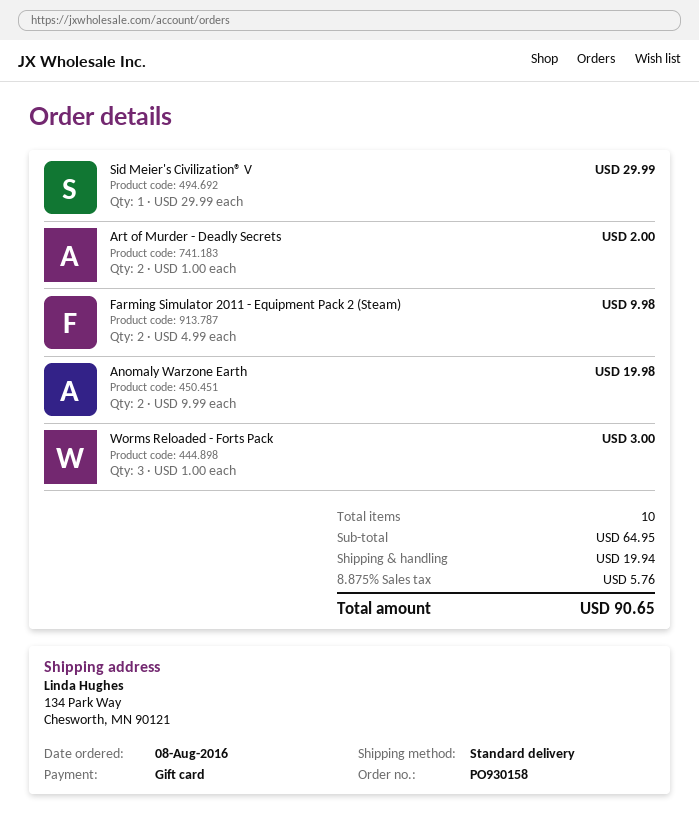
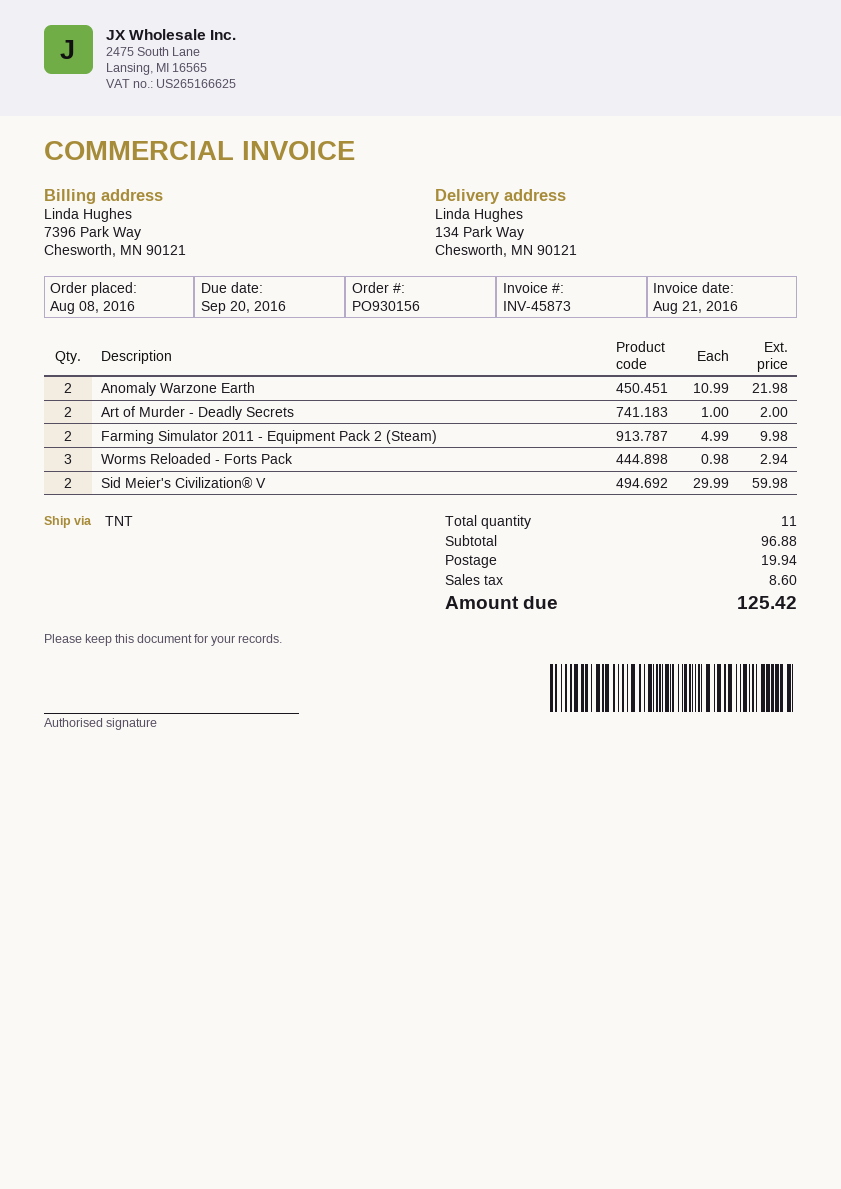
order number: PO930158 -> PO930156
shipping method: standard -> TNT
Sid Meier's Civilization® V: 1 x 29.99 = 29.99 -> 2 x 29.99 = 59.98
Anomaly Warzone Earth: 2 x 9.99 = 19.98 -> 2 x 10.99 = 21.98
Worms Reloaded - Forts Pack: 3 x 1.00 = 3.00 -> 3 x 0.98 = 2.94
total quantity: 10 -> 11
subtotal: 64.95 -> 96.88
tax: 5.76 -> 8.60
total: 90.65 -> 125.42

